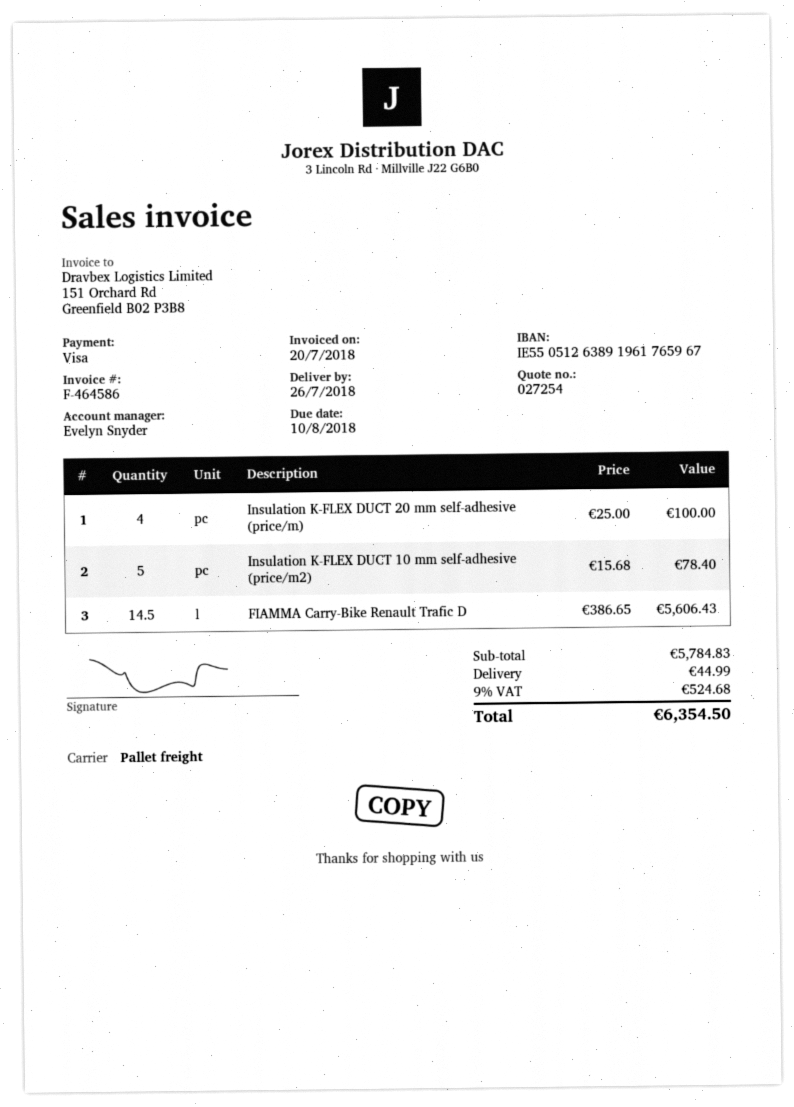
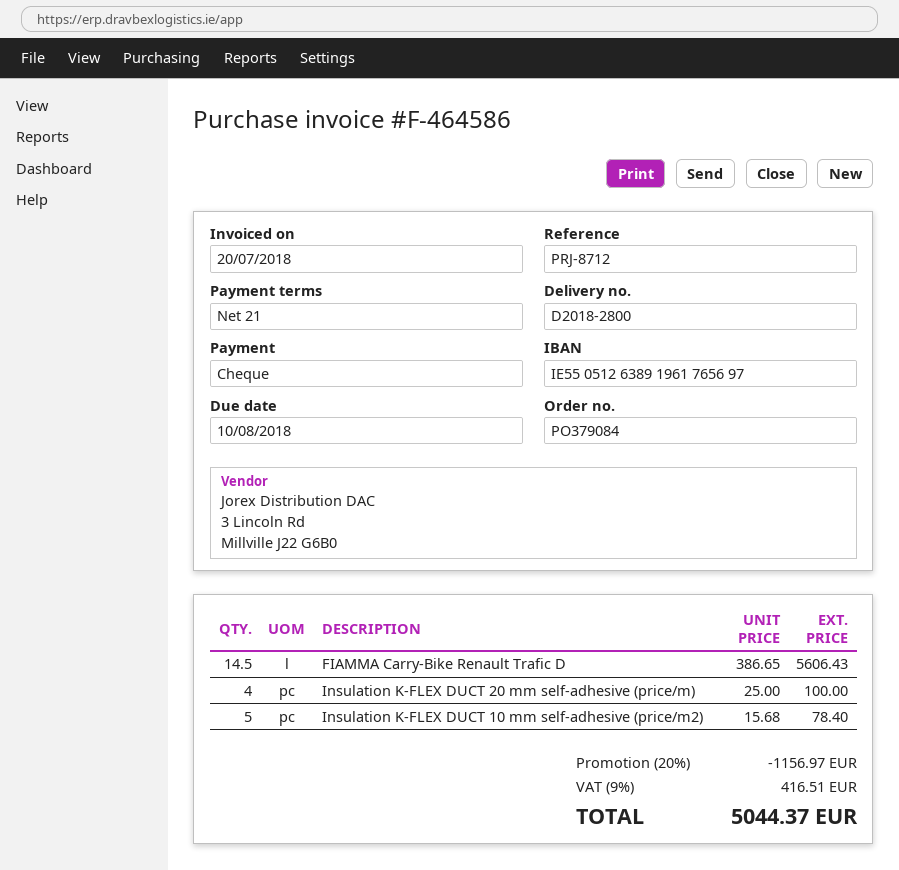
payment method: Visa -> cheque
bank account: IE55051263891961765967 -> IE55051263891961765697
discount: none -> 20% = 1156.97
shipping: 44.99 -> none
tax: 9% = 524.68 -> 9% = 416.51
total: 6354.50 -> 5044.37

